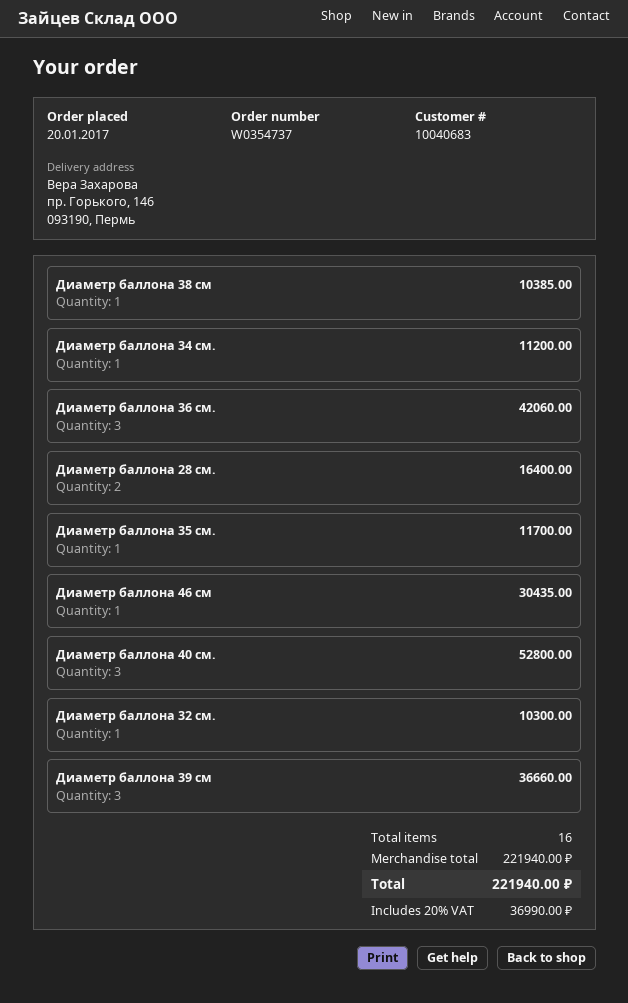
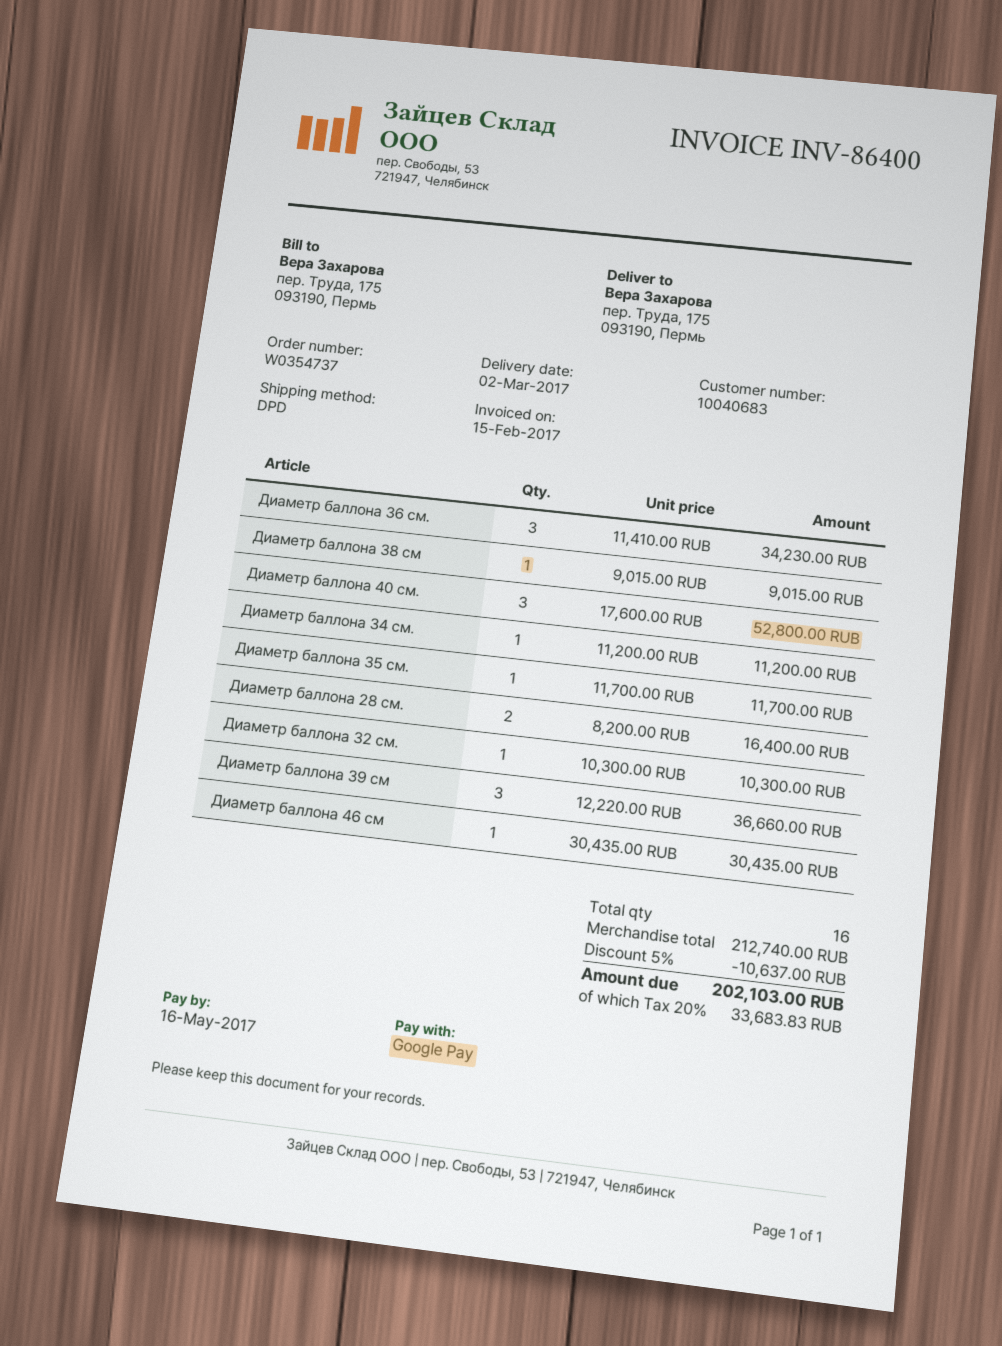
ship to: пр. Горького, 146, 093190, Пермь -> пер. Труда, 175, 093190, Пермь
Диаметр баллона 38 см: 1 for 10385.00 -> 1 for 9015.00
Диаметр баллона 36 см.: 3 for 42060.00 -> 3 for 34230.00
subtotal: 221940.00 -> 212740.00
discount: none -> 5% = 10637.00
tax: 20% = 36990.00 -> 20% = 33683.83
total: 221940.00 -> 202103.00

